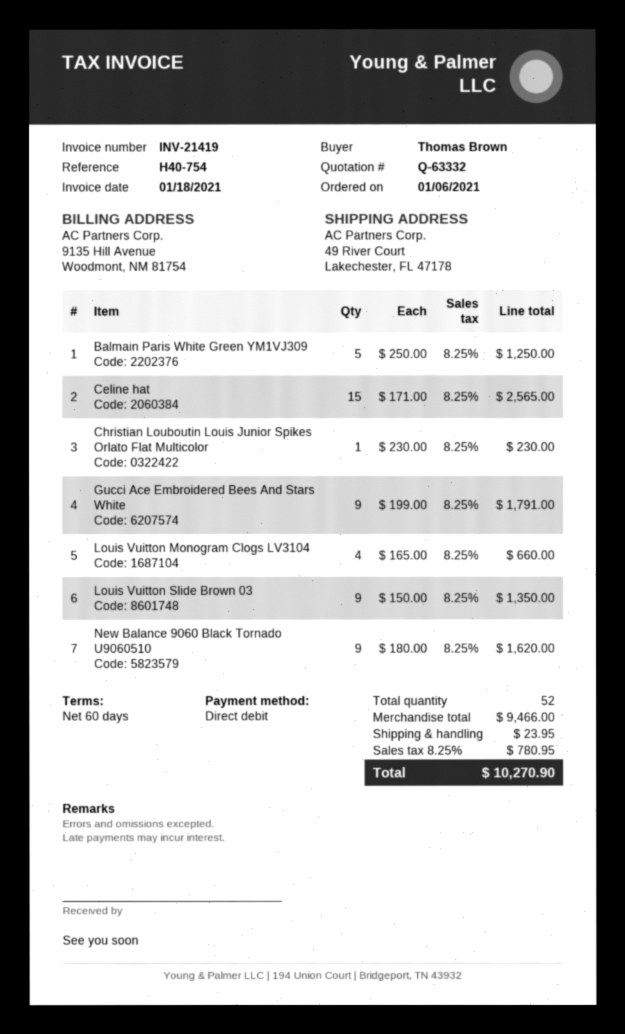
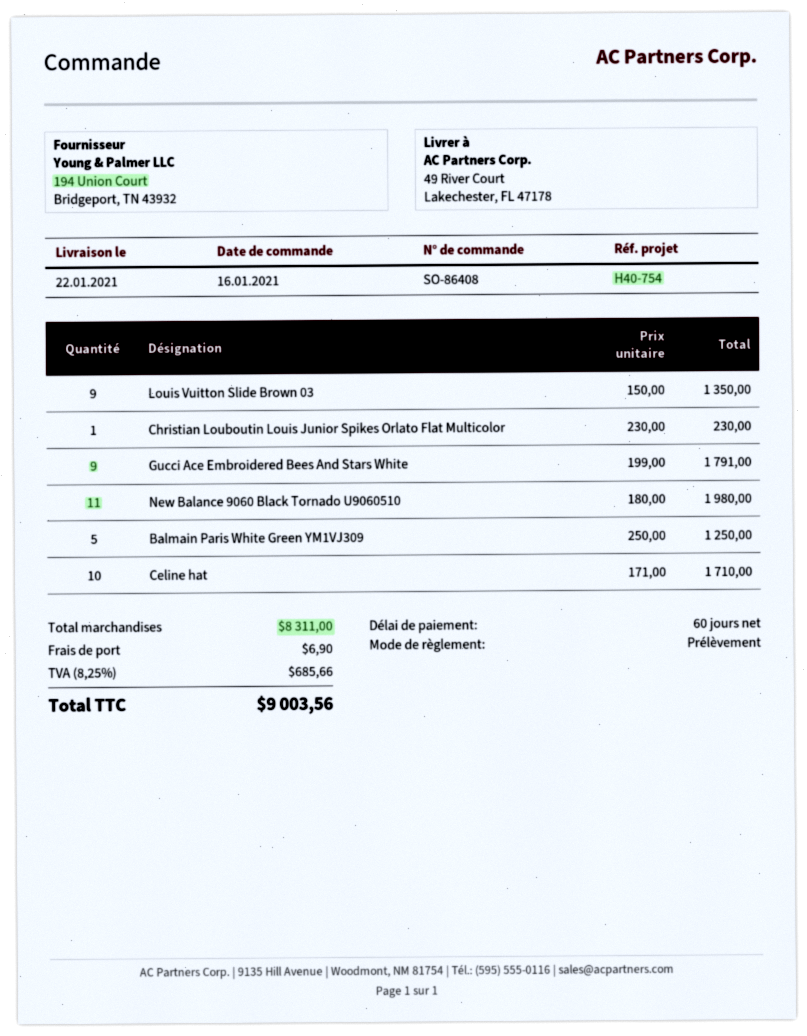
order date: 2021-01-06 -> 2021-01-16
Celine hat: 15 x 171.00 = 2565.00 -> 10 x 171.00 = 1710.00
Louis Vuitton Monogram Clogs LV3104: 4 x 165.00 = 660.00 -> none
New Balance 9060 Black Tornado U9060510: 9 x 180.00 = 1620.00 -> 11 x 180.00 = 1980.00
subtotal: 9466.00 -> 8311.00
shipping: 23.95 -> 6.90
tax: 8.25% = 780.95 -> 8.25% = 685.66
total: 10270.90 -> 9003.56

